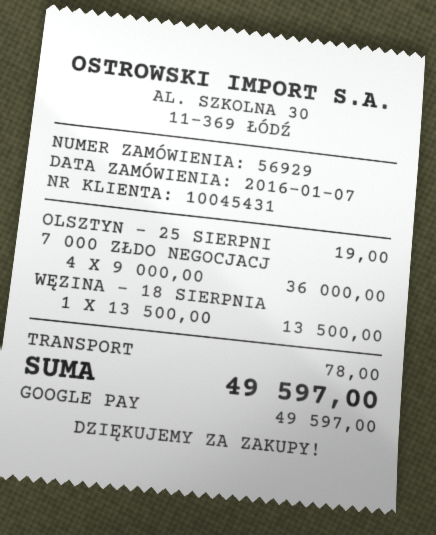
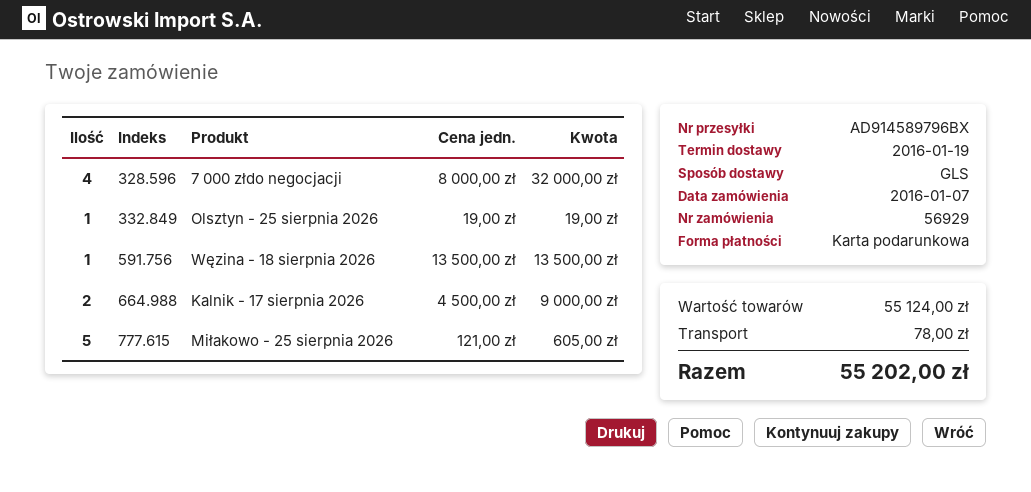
payment method: Google Pay -> gift card
7 000 ZŁDO NEGOCJACJ: 4 x 9000.00 = 36000.00 -> 4 x 8000.00 = 32000.00
Kalnik - 17 sierpnia 2026: none -> 2 x 4500.00 = 9000.00
Miłakowo - 25 sierpnia 2026: none -> 5 x 121.00 = 605.00
total: 49597.00 -> 55202.00

